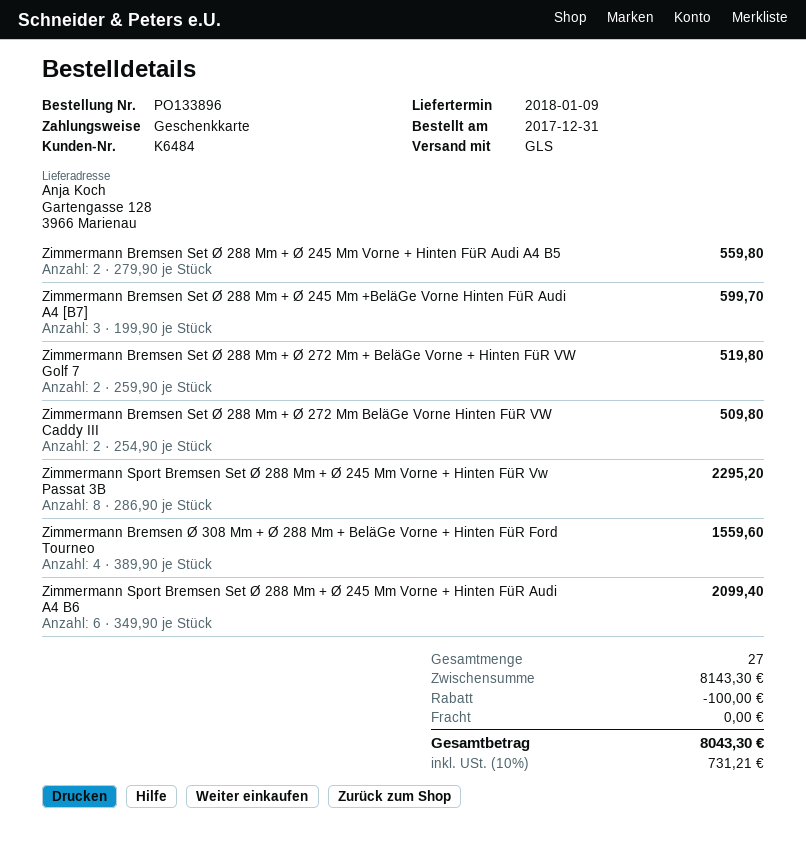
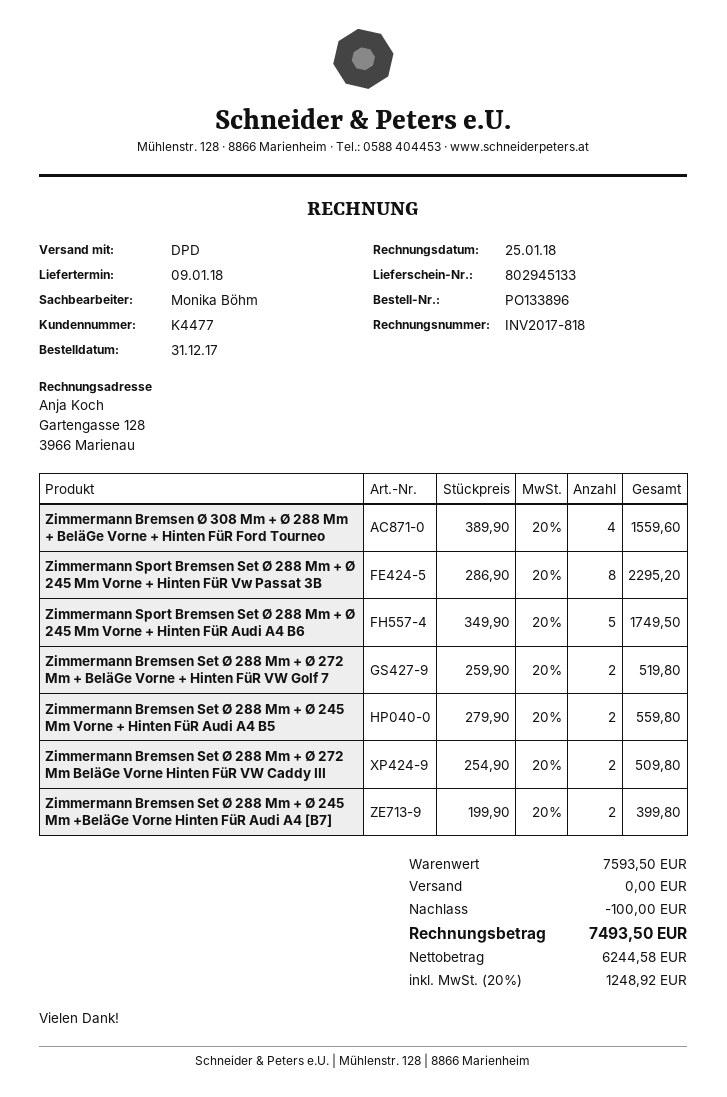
customer number: K6484 -> K4477
shipping method: GLS -> DPD
Zimmermann Bremsen Set Ø 288 Mm + Ø 245 Mm +BeläGe Vorne Hinten FüR Audi A4 [B7]: 3 x 199.90 = 599.70 -> 2 x 199.90 = 399.80
Zimmermann Sport Bremsen Set Ø 288 Mm + Ø 245 Mm Vorne + Hinten FüR Audi A4 B6: 6 x 349.90 = 2099.40 -> 5 x 349.90 = 1749.50
subtotal: 8143.30 -> 7593.50
tax: 10% = 731.21 -> 20% = 1248.92
total: 8043.30 -> 7493.50

